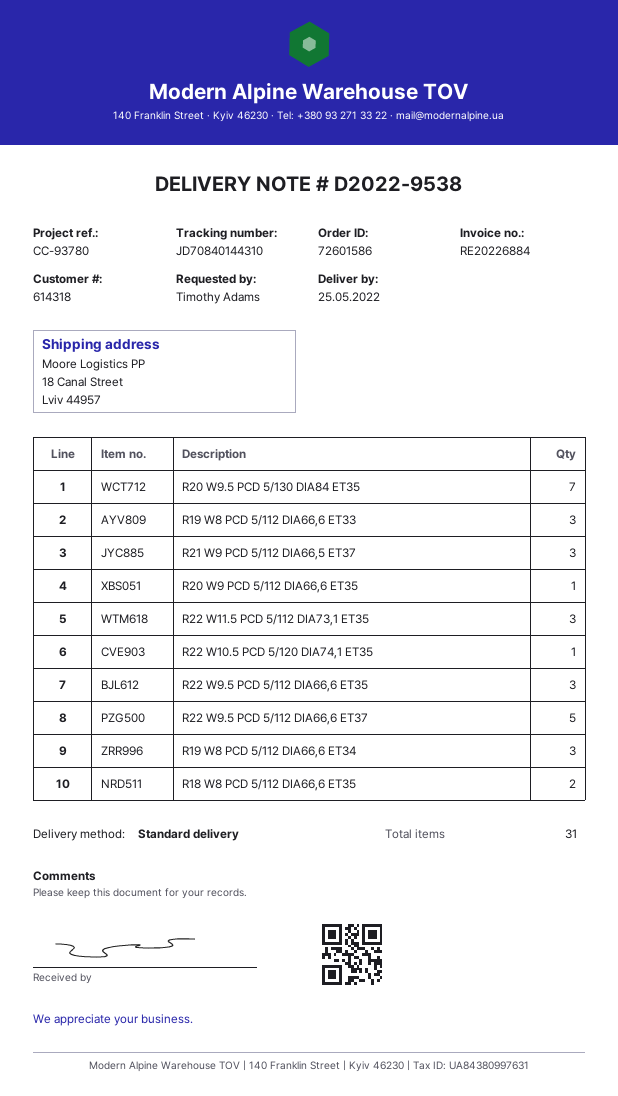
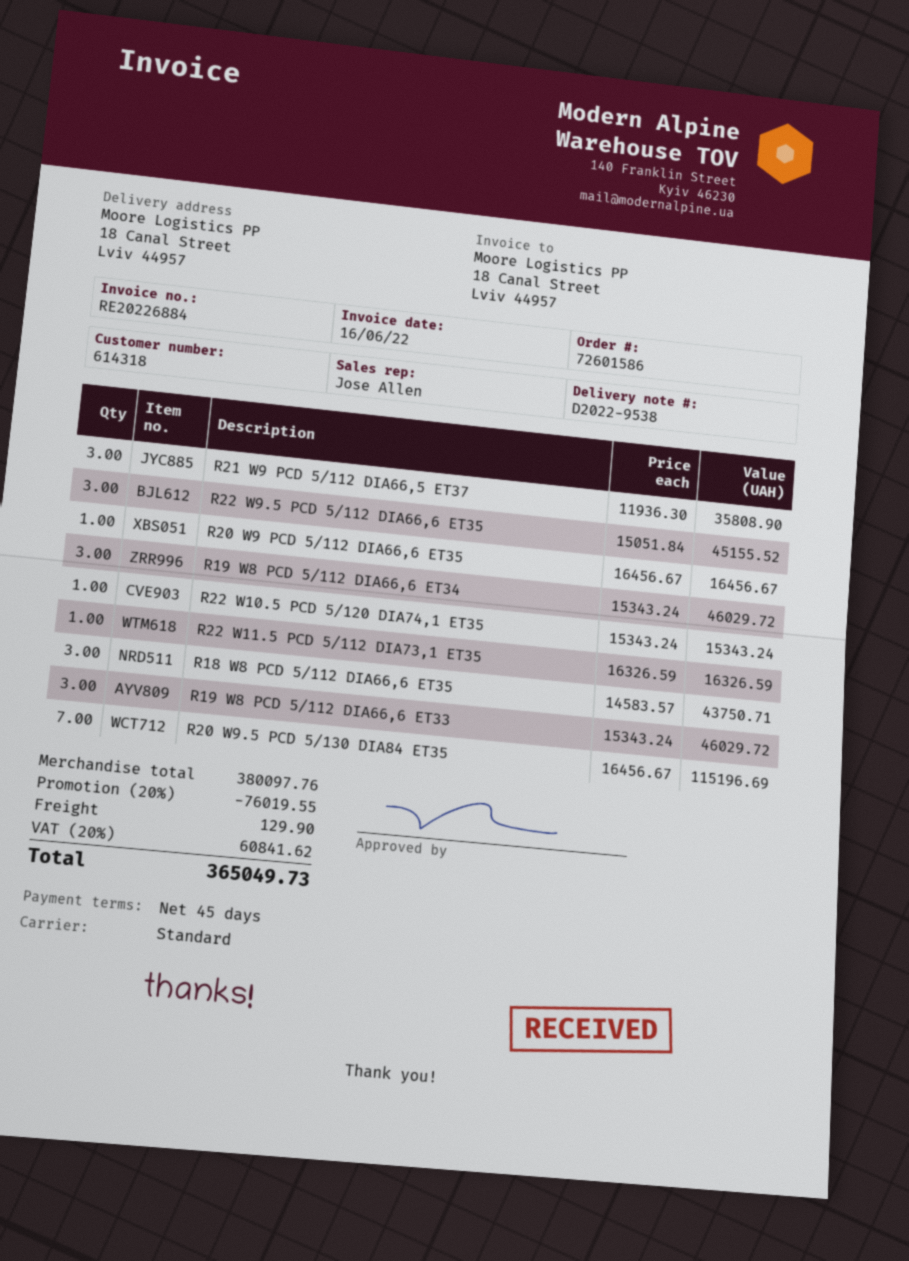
R22 W11.5 PCD 5/112 DIA73,1 ET35: 3 -> 1
R22 W9.5 PCD 5/112 DIA66,6 ET37: 5 -> none
R18 W8 PCD 5/112 DIA66,6 ET35: 2 -> 3

